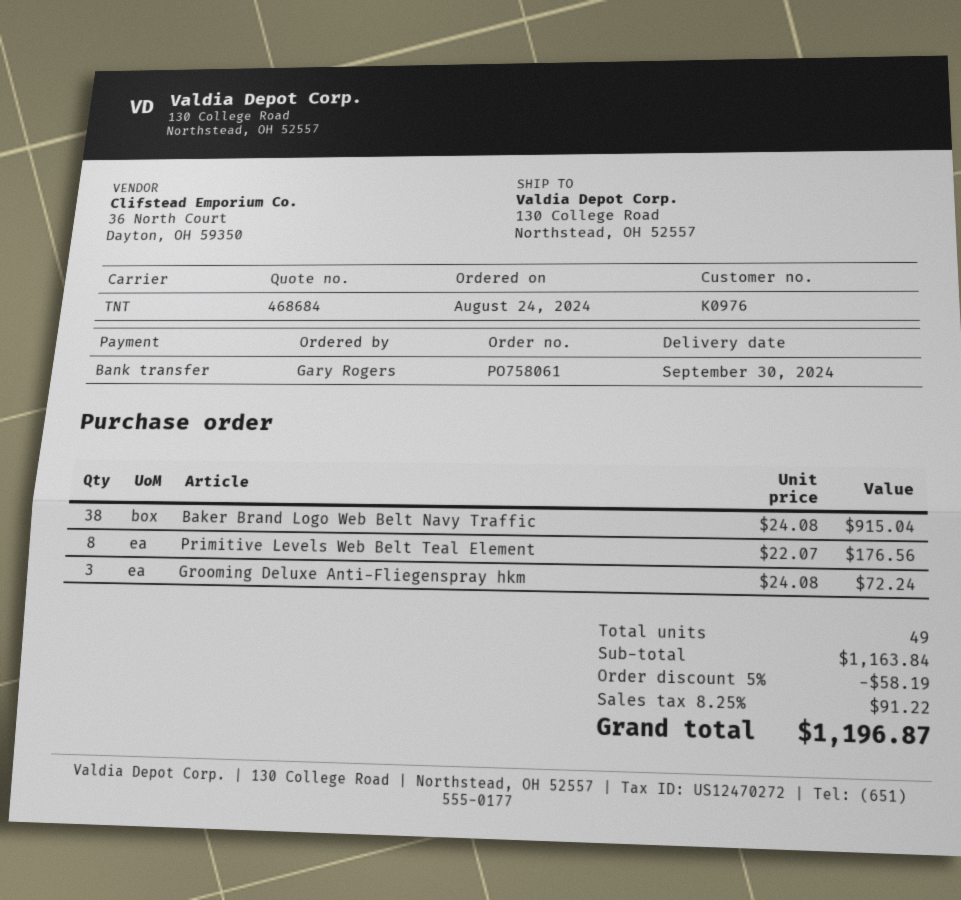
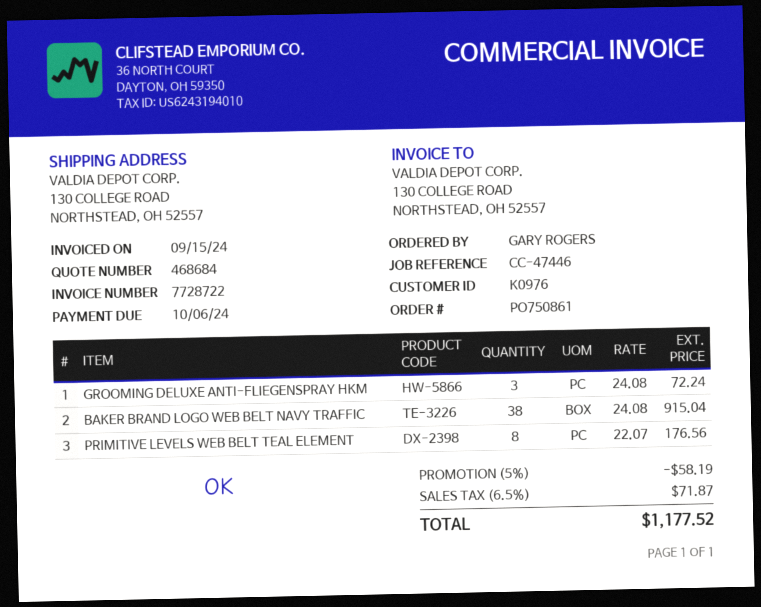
order number: PO758061 -> PO750861
tax: 8.25% = 91.22 -> 6.5% = 71.87
total: 1196.87 -> 1177.52

